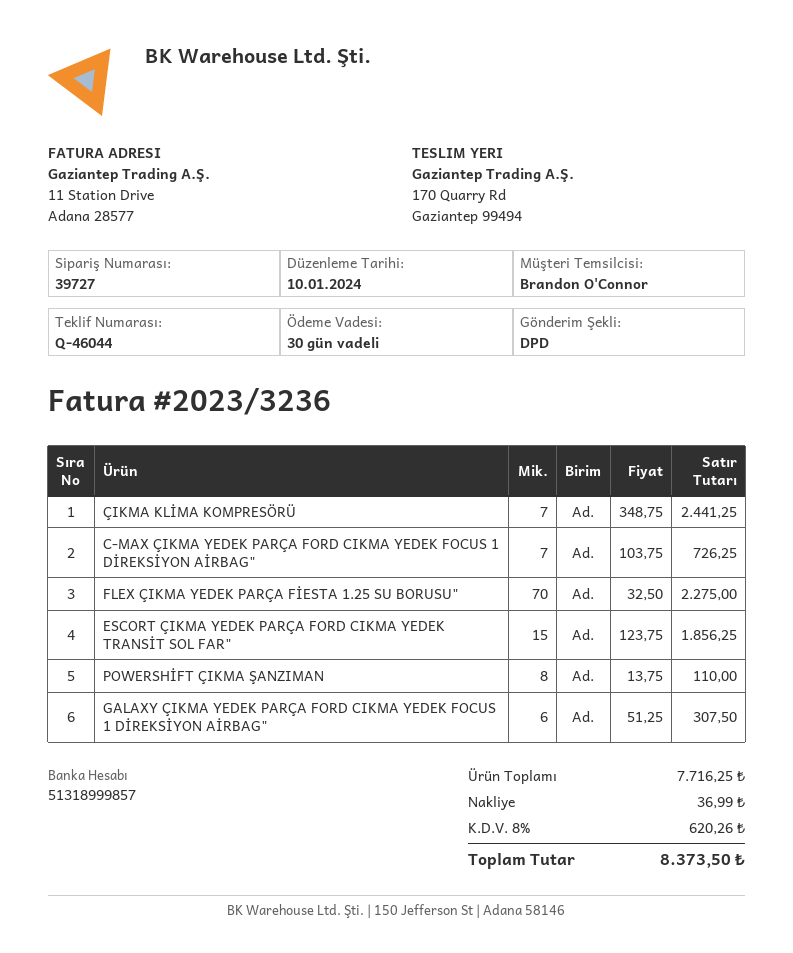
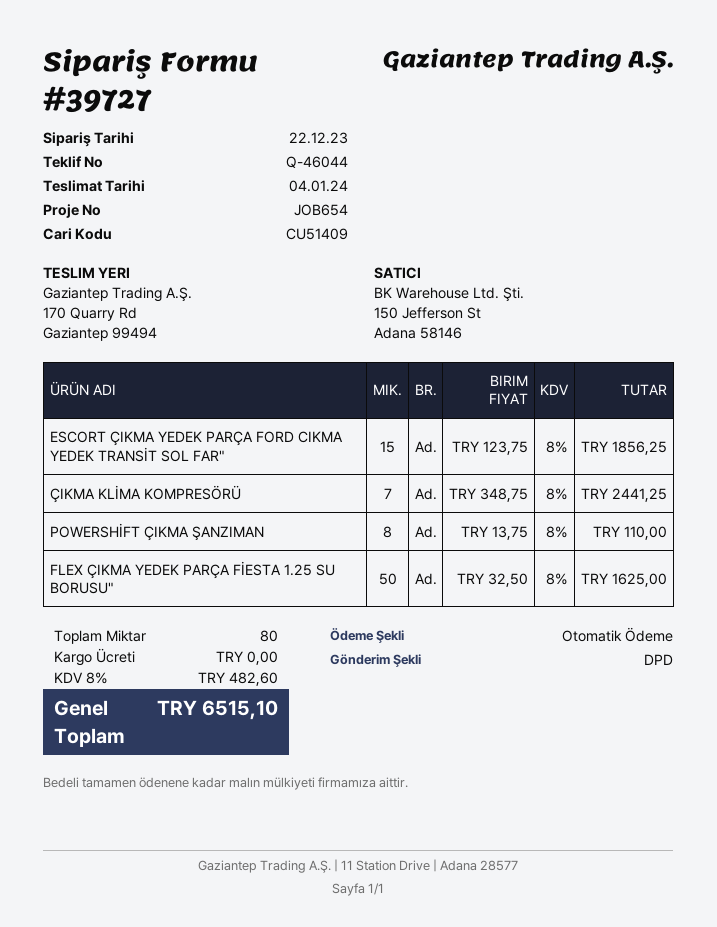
C-MAX ÇIKMA YEDEK PARÇA FORD CIKMA YEDEK FOCUS 1 DİREKSİYON AİRBAG": 7 x 103.75 = 726.25 -> none
FLEX ÇIKMA YEDEK PARÇA FİESTA 1.25 SU BORUSU": 70 x 32.50 = 2275.00 -> 50 x 32.50 = 1625.00
GALAXY ÇIKMA YEDEK PARÇA FORD CIKMA YEDEK FOCUS 1 DİREKSİYON AİRBAG": 6 x 51.25 = 307.50 -> none
shipping: 36.99 -> 0.00
tax: 8% = 620.26 -> 8% = 482.60
total: 8373.50 -> 6515.10

